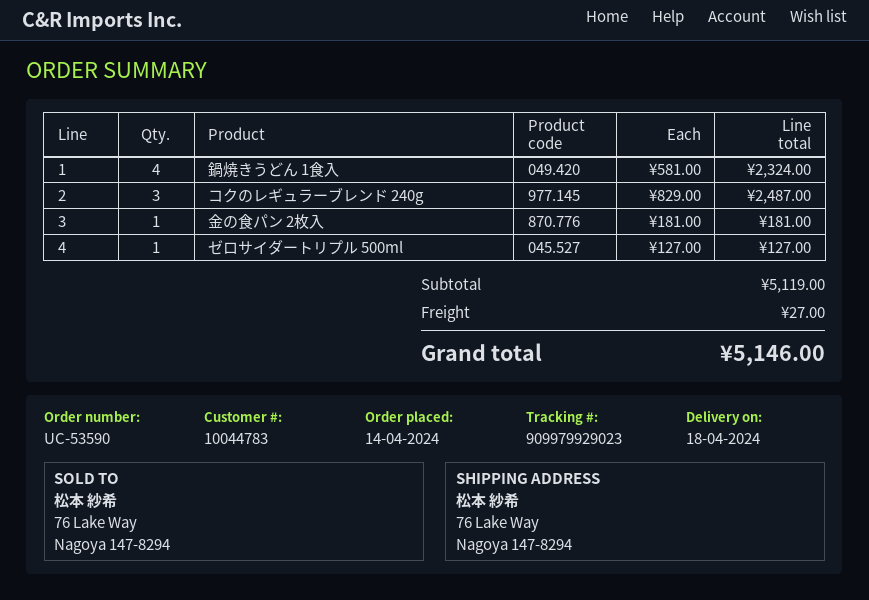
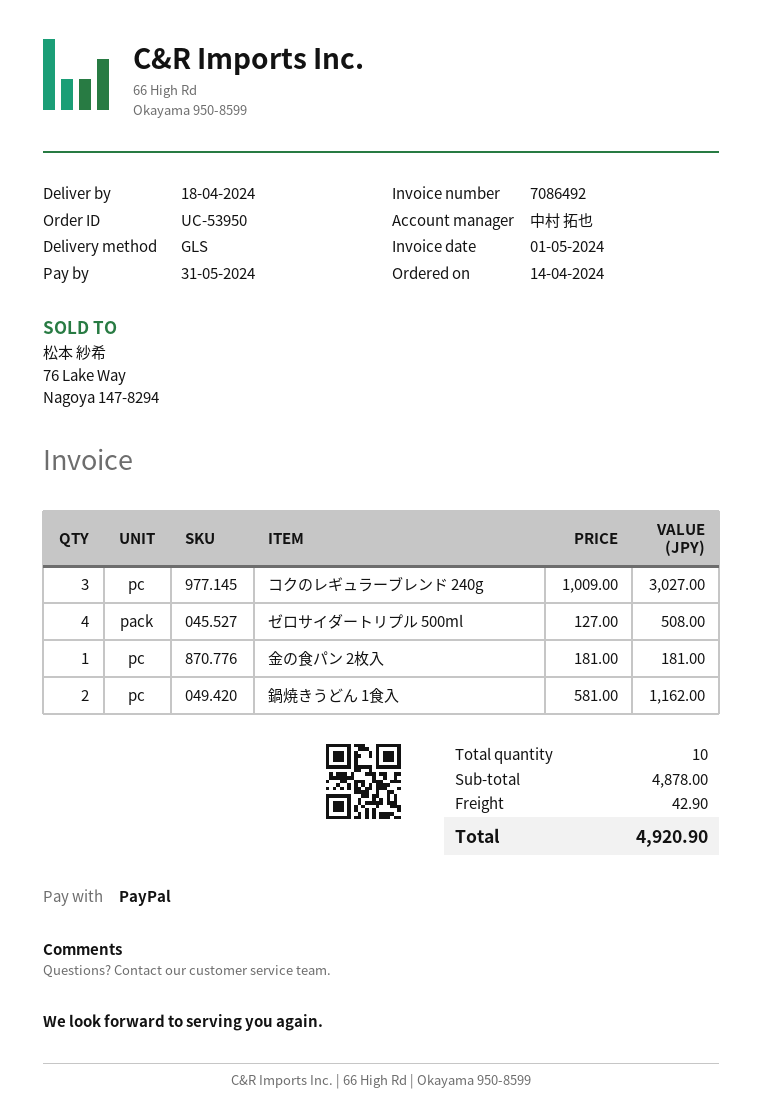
order number: UC-53590 -> UC-53950
鍋焼きうどん 1食入: 4 x 581.00 = 2324.00 -> 2 x 581.00 = 1162.00
コクのレギュラーブレンド 240g: 3 x 829.00 = 2487.00 -> 3 x 1009.00 = 3027.00
ゼロサイダートリプル 500ml: 1 x 127.00 = 127.00 -> 4 x 127.00 = 508.00
subtotal: 5119.00 -> 4878.00
shipping: 27.00 -> 42.90
total: 5146.00 -> 4920.90

